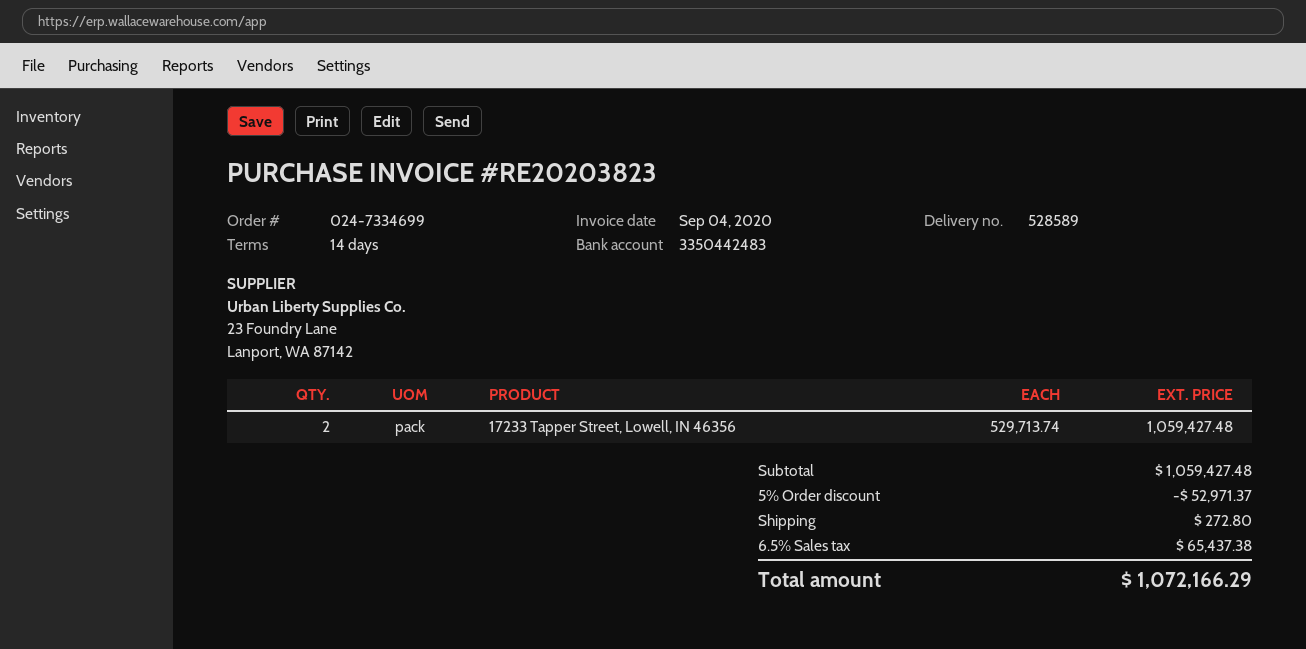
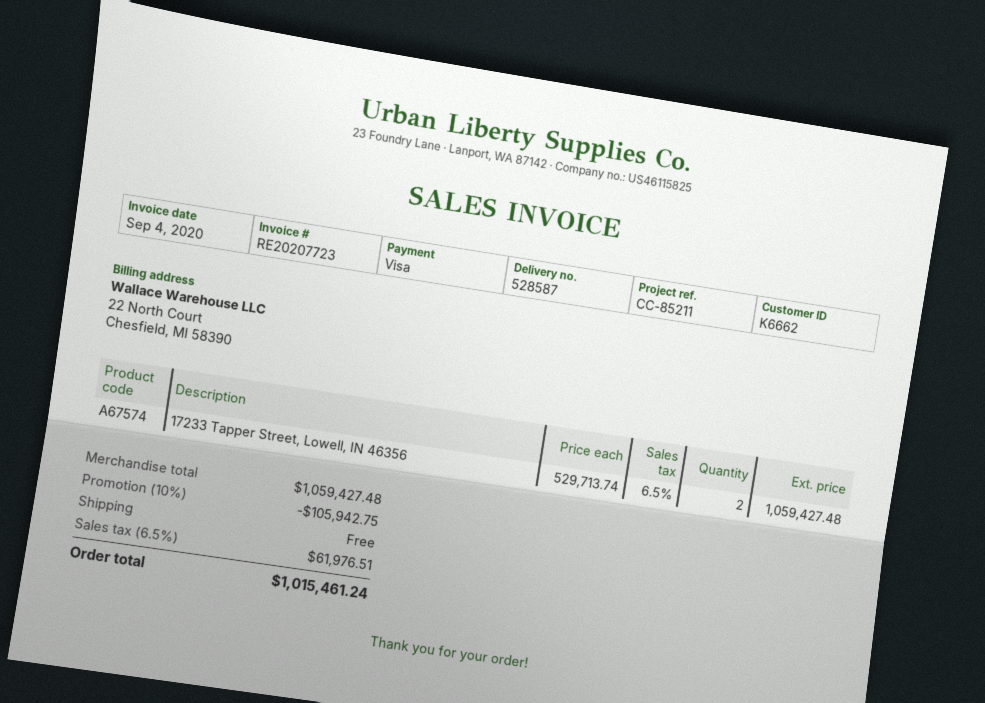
delivery note number: 528589 -> 528587
invoice number: RE20203823 -> RE20207723
discount: 5% = 52971.37 -> 10% = 105942.75
shipping: 272.80 -> 0.00
tax: 6.5% = 65437.38 -> 6.5% = 61976.51
total: 1072166.29 -> 1015461.24

